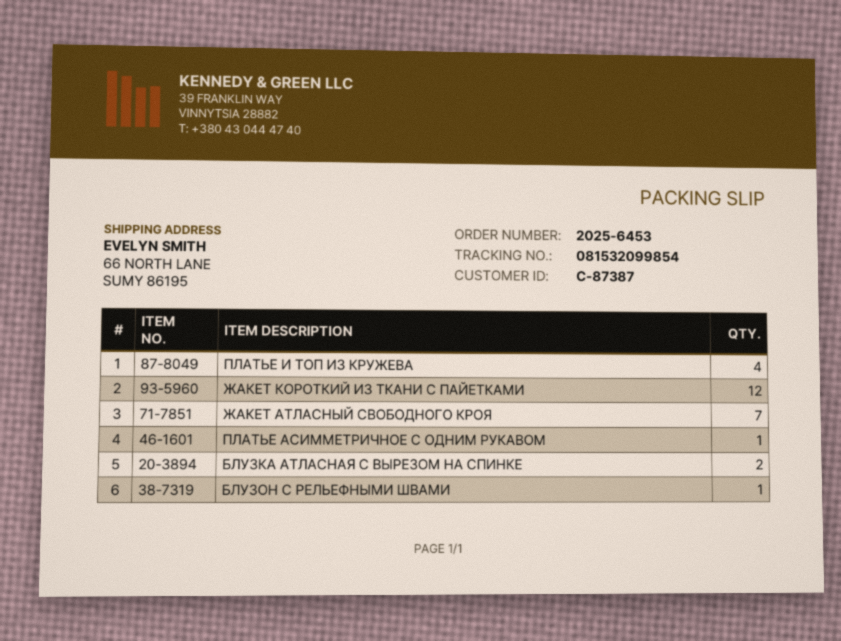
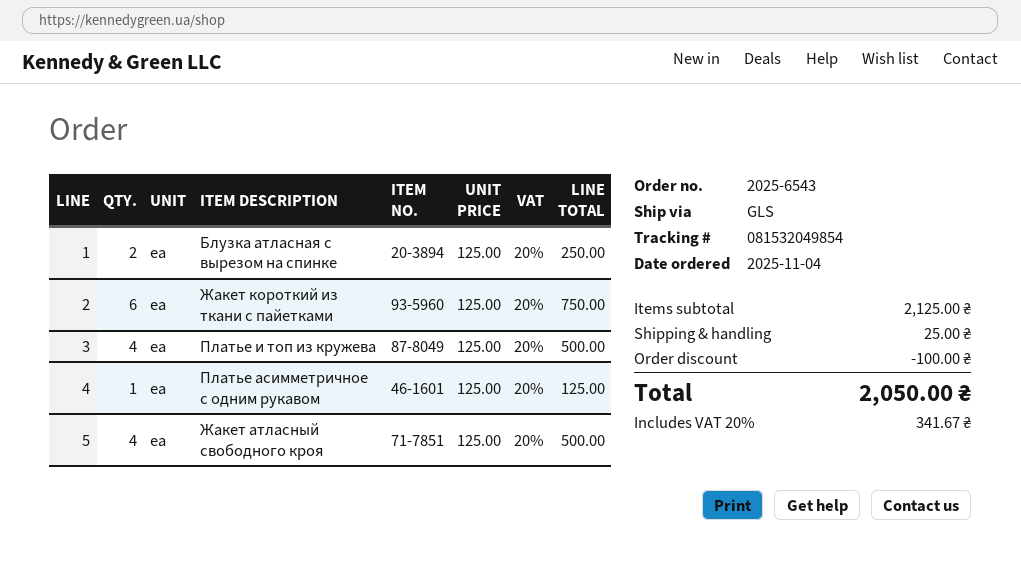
order number: 2025-6453 -> 2025-6543
tracking number: 081532099854 -> 081532049854
ЖАКЕТ КОРОТКИЙ ИЗ ТКАНИ С ПАЙЕТКАМИ: 12 -> 6
ЖАКЕТ АТЛАСНЫЙ СВОБОДНОГО КРОЯ: 7 -> 4
БЛУЗОН С РЕЛЬЕФНЫМИ ШВАМИ: 1 -> none

